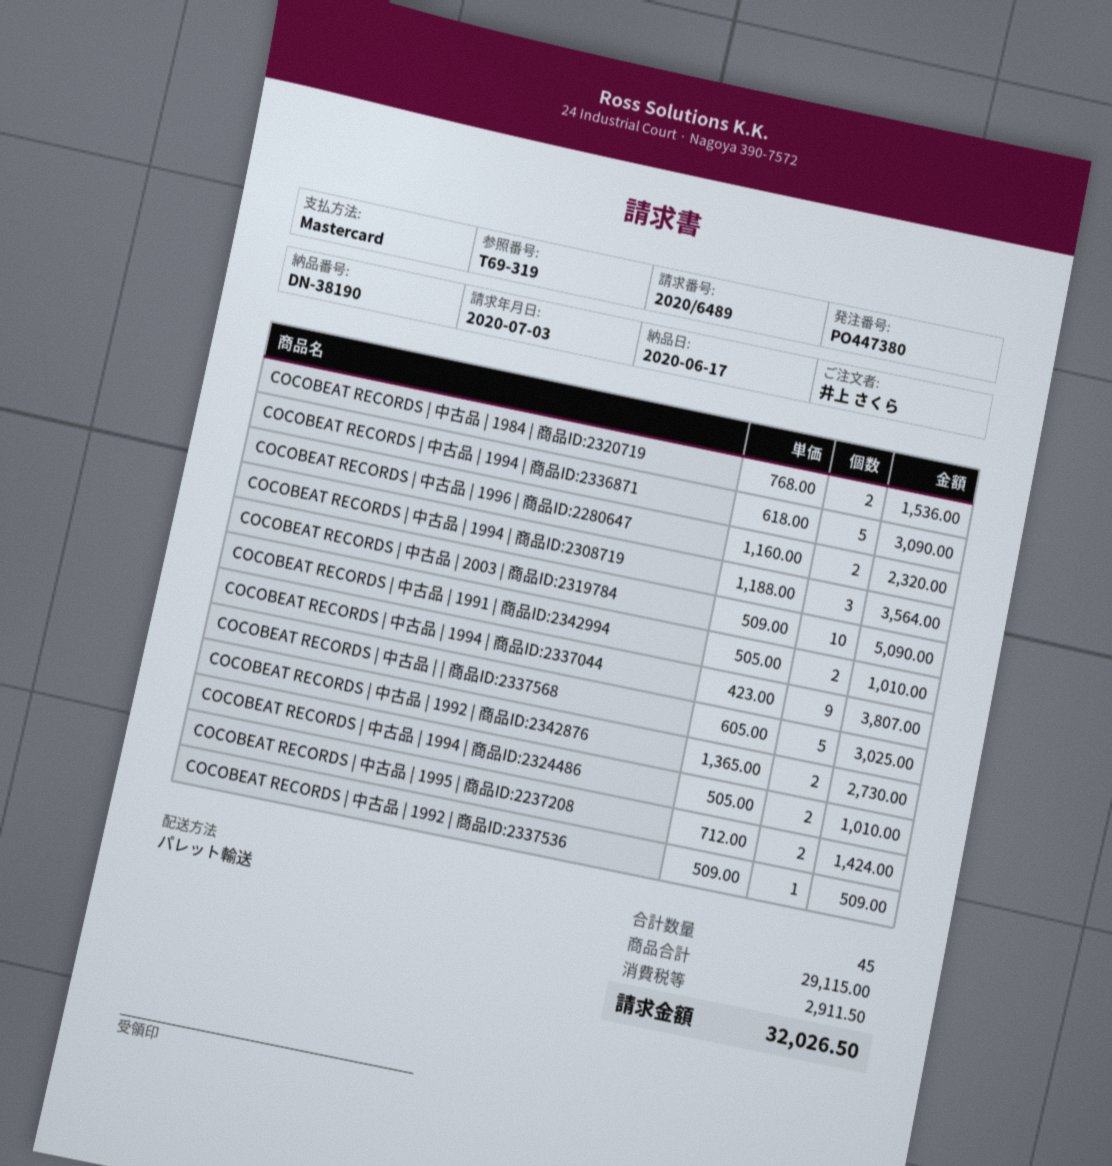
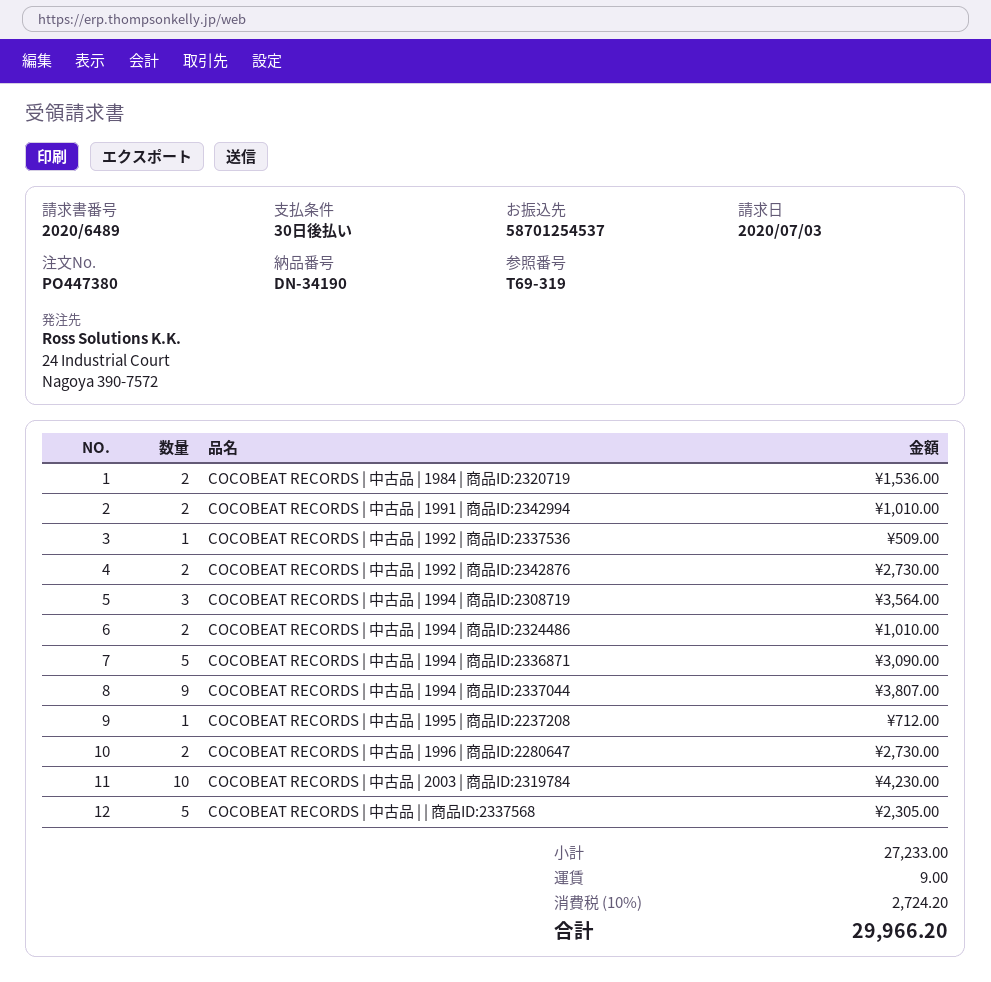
delivery note number: DN-38190 -> DN-34190
COCOBEAT RECORDS | 中古品 | 1996 | 商品ID:2280647: 2 for 2320.00 -> 2 for 2730.00
COCOBEAT RECORDS | 中古品 | 2003 | 商品ID:2319784: 10 for 5090.00 -> 10 for 4230.00
COCOBEAT RECORDS | 中古品 | | 商品ID:2337568: 5 for 3025.00 -> 5 for 2305.00
COCOBEAT RECORDS | 中古品 | 1995 | 商品ID:2237208: 2 for 1424.00 -> 1 for 712.00
subtotal: 29115.00 -> 27233.00
shipping: none -> 9.00
tax: 2911.50 -> 2724.20
total: 32026.50 -> 29966.20

